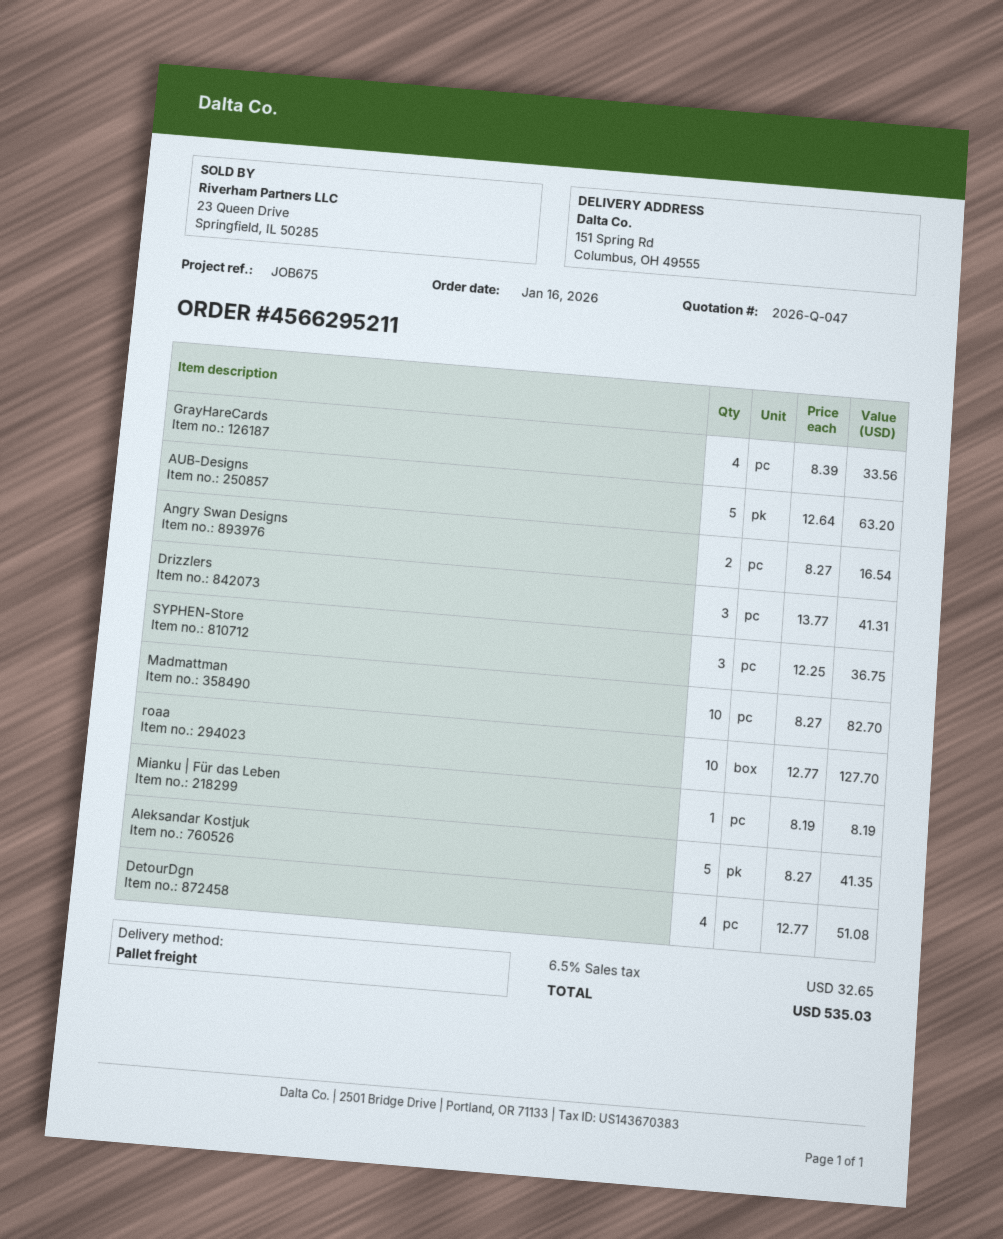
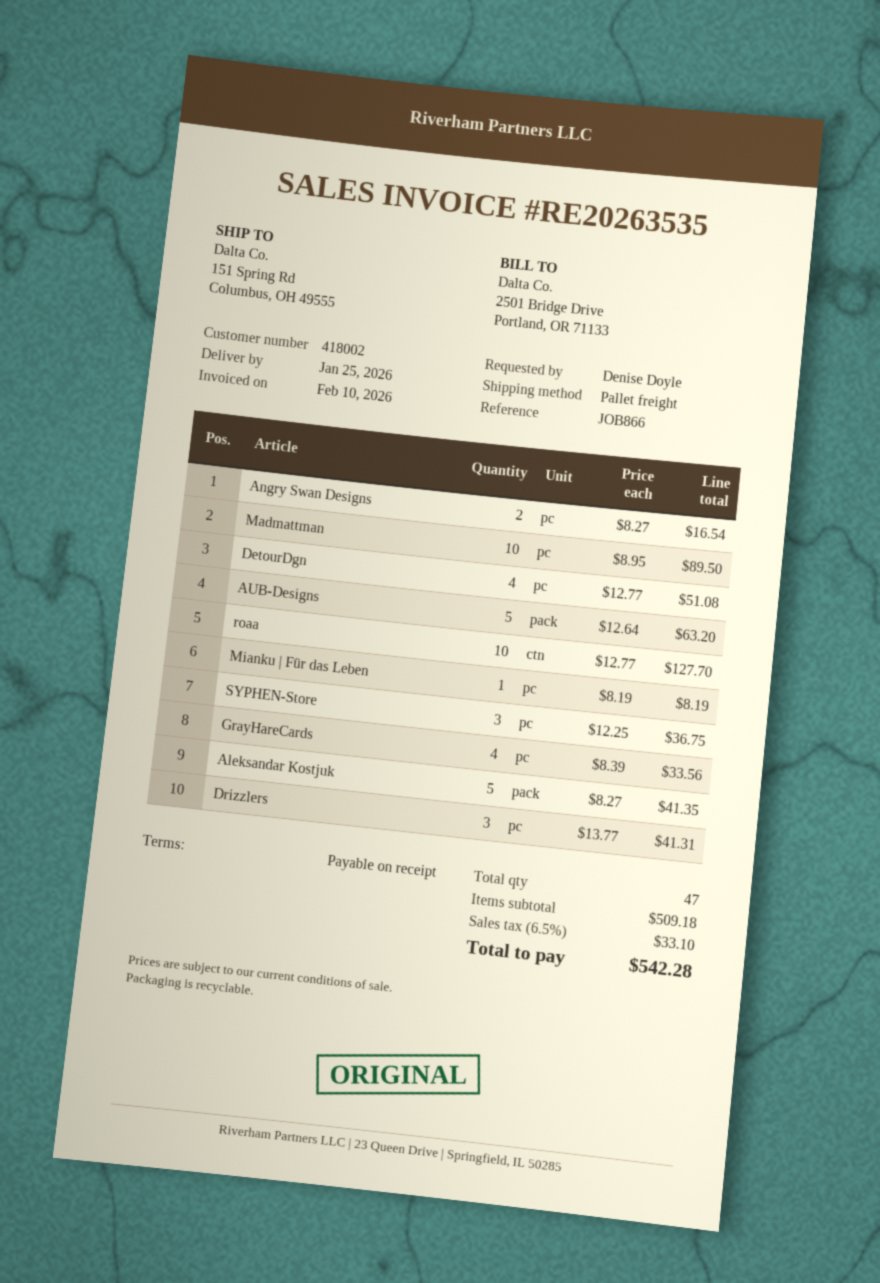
reference: JOB675 -> JOB866
Madmattman: 10 x 8.27 = 82.70 -> 10 x 8.95 = 89.50
tax: 6.5% = 32.65 -> 6.5% = 33.10
total: 535.03 -> 542.28

